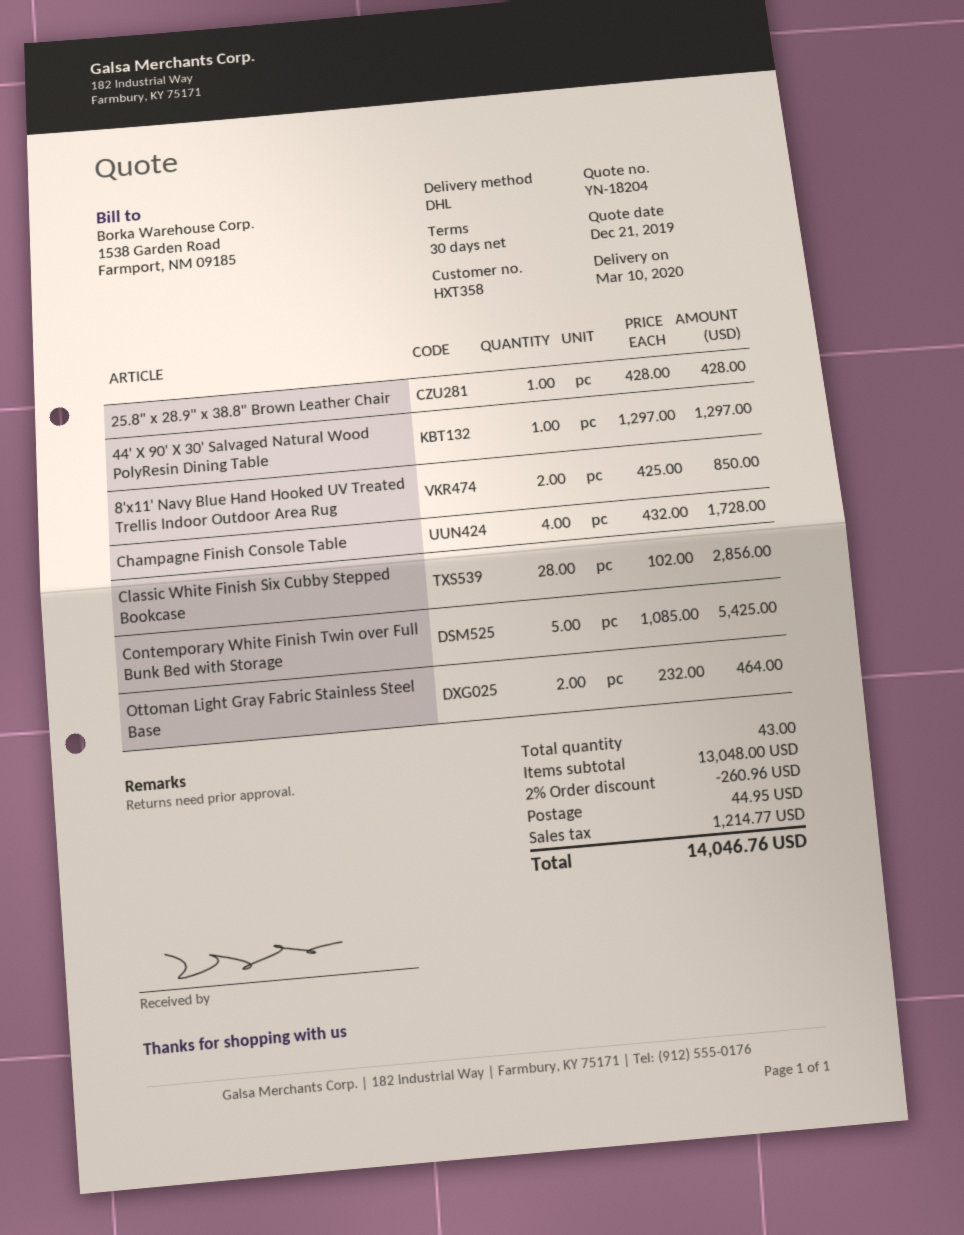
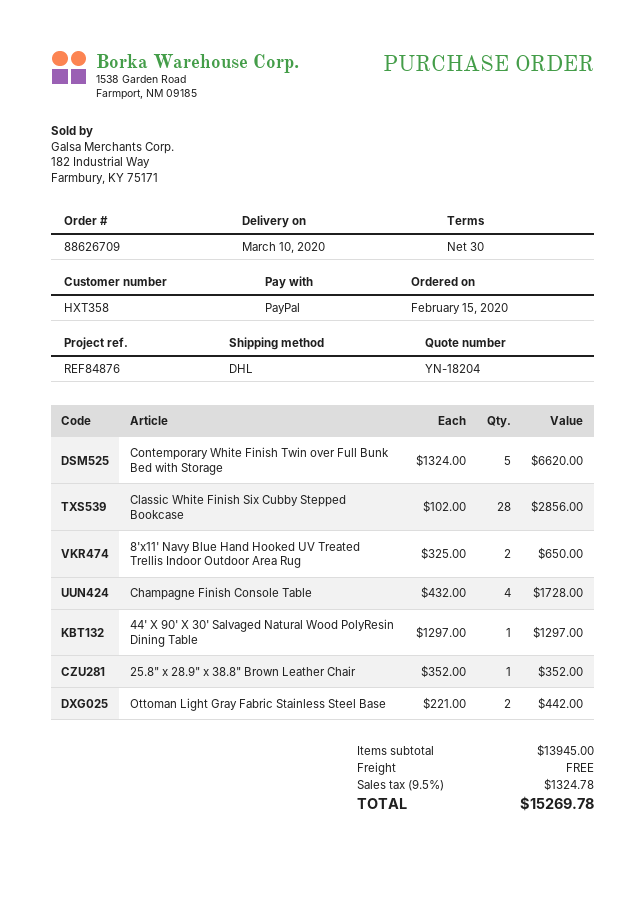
25.8" x 28.9" x 38.8" Brown Leather Chair: 1 x 428.00 = 428.00 -> 1 x 352.00 = 352.00
8'x11' Navy Blue Hand Hooked UV Treated Trellis Indoor Outdoor Area Rug: 2 x 425.00 = 850.00 -> 2 x 325.00 = 650.00
Contemporary White Finish Twin over Full Bunk Bed with Storage: 5 x 1085.00 = 5425.00 -> 5 x 1324.00 = 6620.00
Ottoman Light Gray Fabric Stainless Steel Base: 2 x 232.00 = 464.00 -> 2 x 221.00 = 442.00
subtotal: 13048.00 -> 13945.00
discount: 2% = 260.96 -> none
shipping: 44.95 -> 0.00
tax: 1214.77 -> 1324.78
total: 14046.76 -> 15269.78

